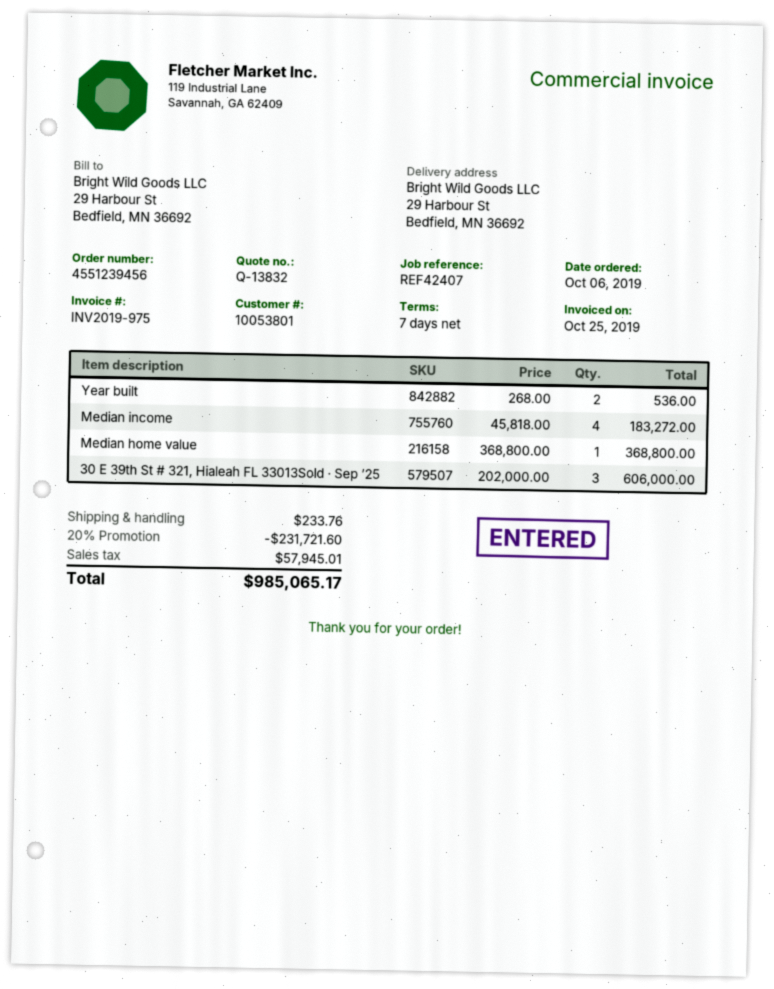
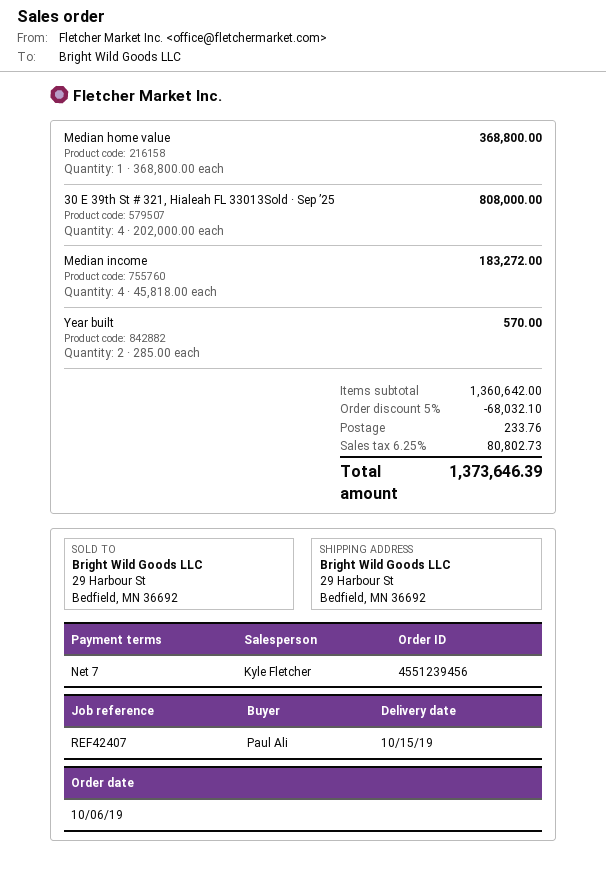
Year built: 2 x 268.00 = 536.00 -> 2 x 285.00 = 570.00
30 E 39th St # 321, Hialeah FL 33013Sold · Sep ’25: 3 x 202000.00 = 606000.00 -> 4 x 202000.00 = 808000.00
discount: 20% = 231721.60 -> 5% = 68032.10
tax: 57945.01 -> 80802.73
total: 985065.17 -> 1373646.39

